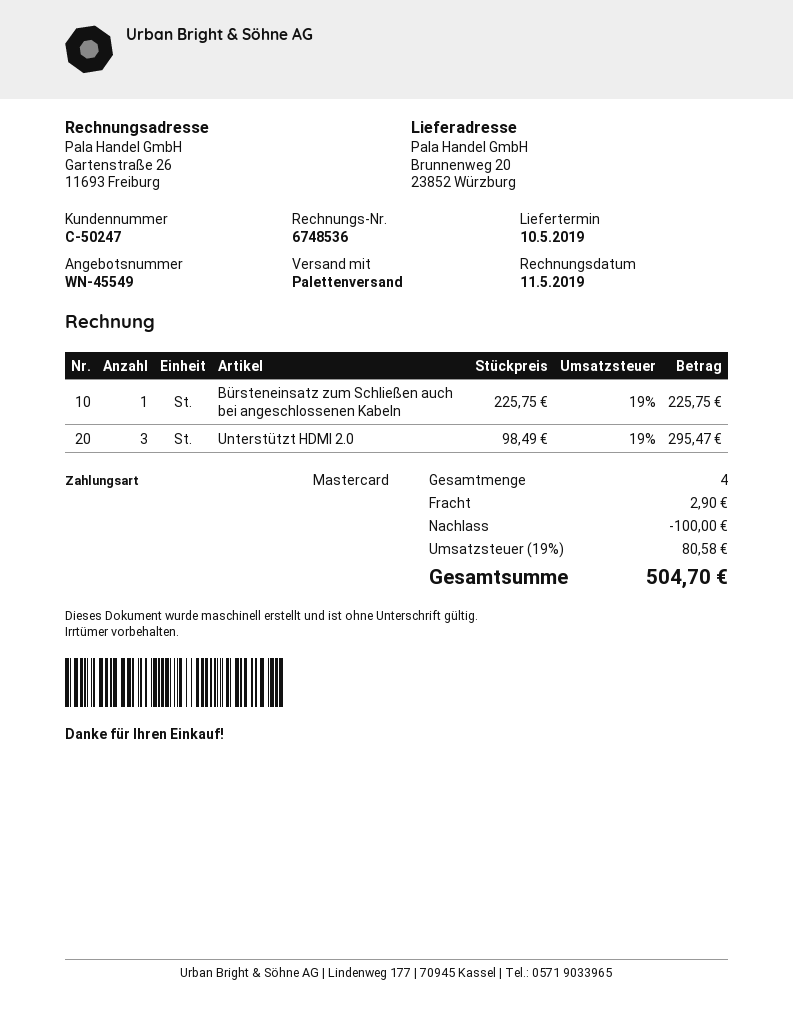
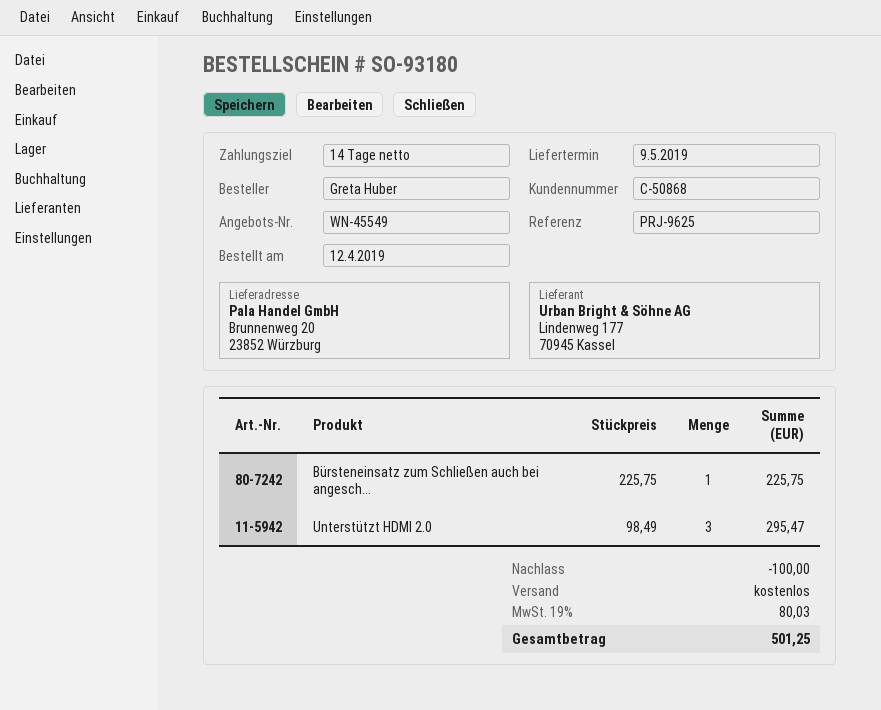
delivery date: 2019-05-10 -> 2019-05-09
customer number: C-50247 -> C-50868
shipping: 2.90 -> 0.00
tax: 19% = 80.58 -> 19% = 80.03
total: 504.70 -> 501.25

